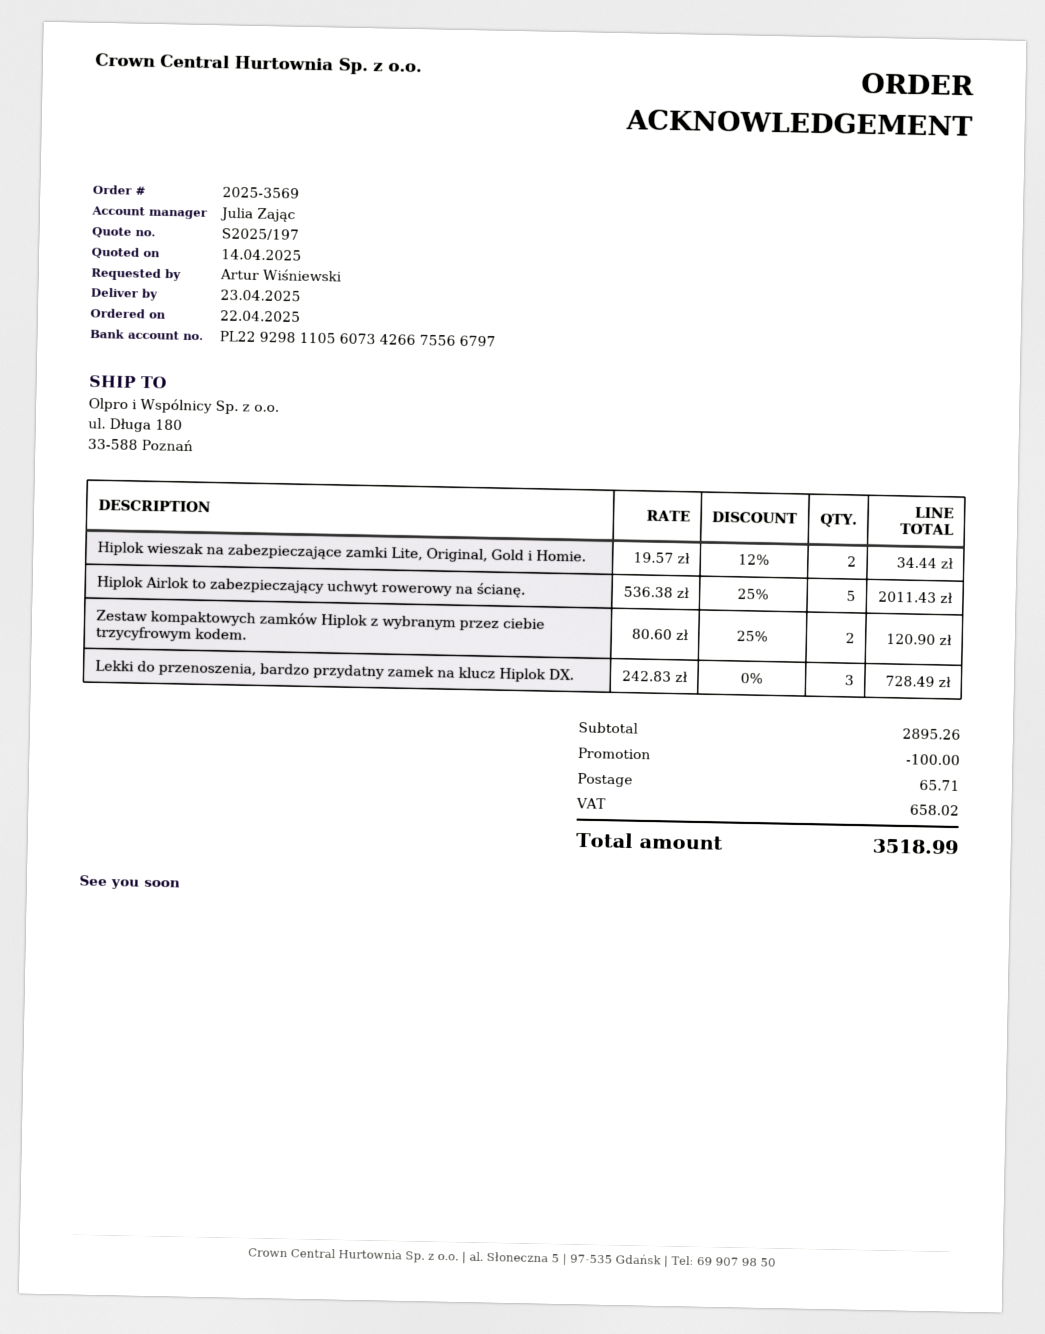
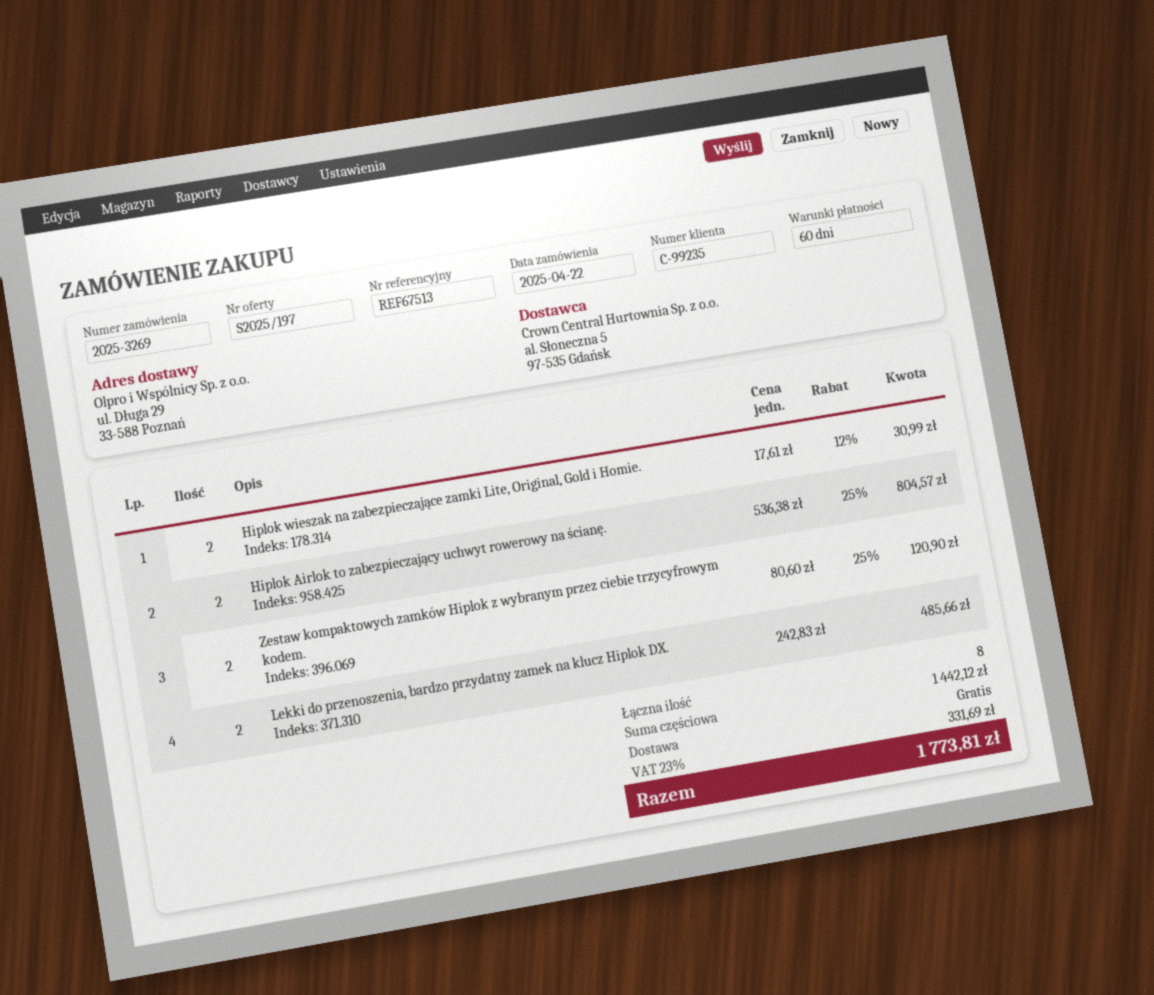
order number: 2025-3569 -> 2025-3269
ship to: ul. Długa 180, 33-588 Poznań -> ul. Długa 29, 33-588 Poznań
Hiplok wieszak na zabezpieczające zamki Lite, Original, Gold i Homie.: 2 x 19.57 - 12% = 34.44 -> 2 x 17.61 - 12% = 30.99
Hiplok Airlok to zabezpieczający uchwyt rowerowy na ścianę.: 5 x 536.38 - 25% = 2011.43 -> 2 x 536.38 - 25% = 804.57
Lekki do przenoszenia, bardzo przydatny zamek na klucz Hiplok DX.: 3 x 242.83 = 728.49 -> 2 x 242.83 = 485.66
subtotal: 2895.26 -> 1442.12
discount: 100.00 -> none
shipping: 65.71 -> 0.00
tax: 658.02 -> 331.69
total: 3518.99 -> 1773.81

